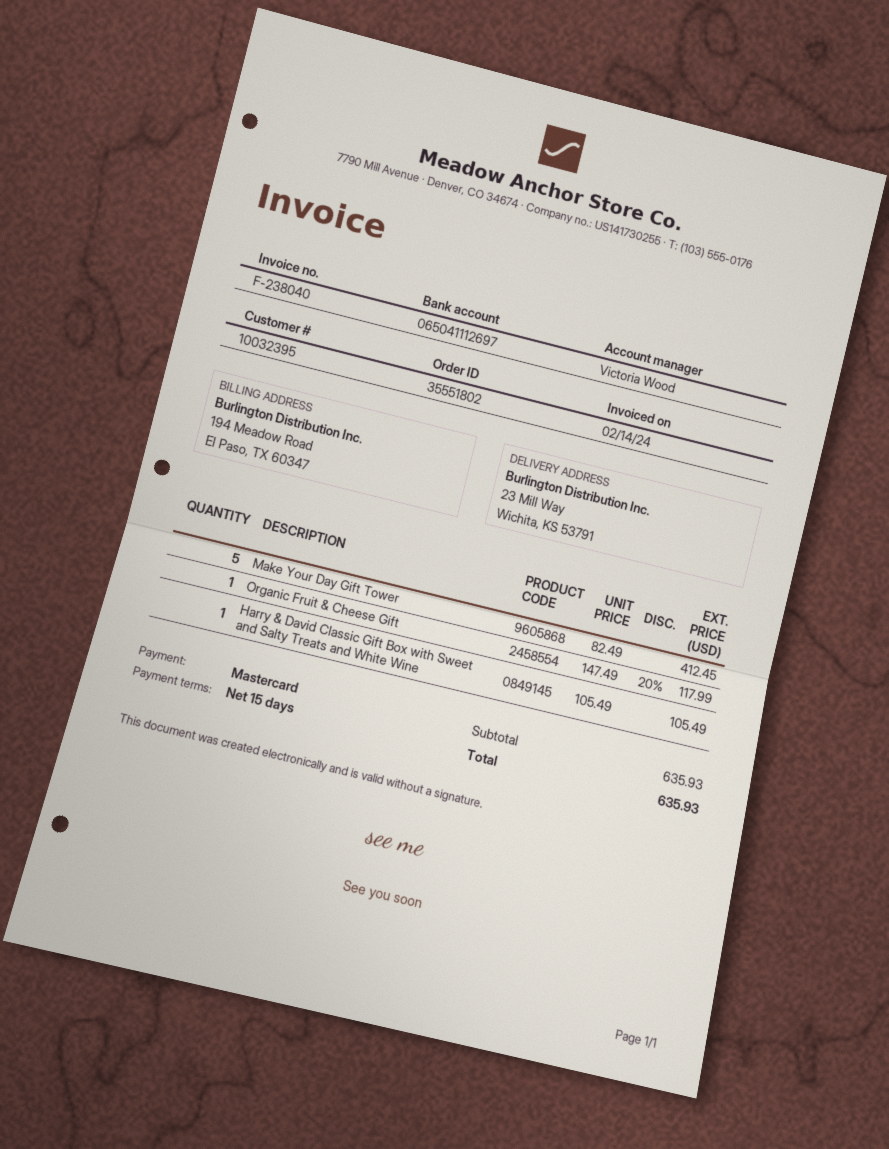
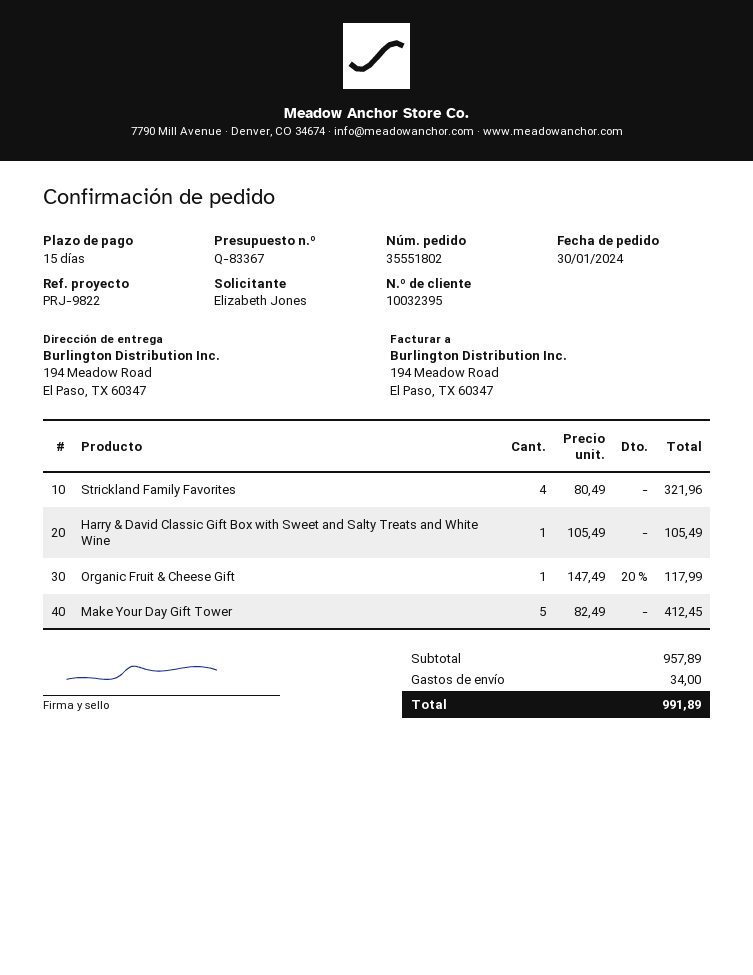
ship to: 23 Mill Way, Wichita, KS 53791 -> 194 Meadow Road, El Paso, TX 60347
Strickland Family Favorites: none -> 4 x 80.49 = 321.96
subtotal: 635.93 -> 957.89
shipping: none -> 34.00
total: 635.93 -> 991.89

